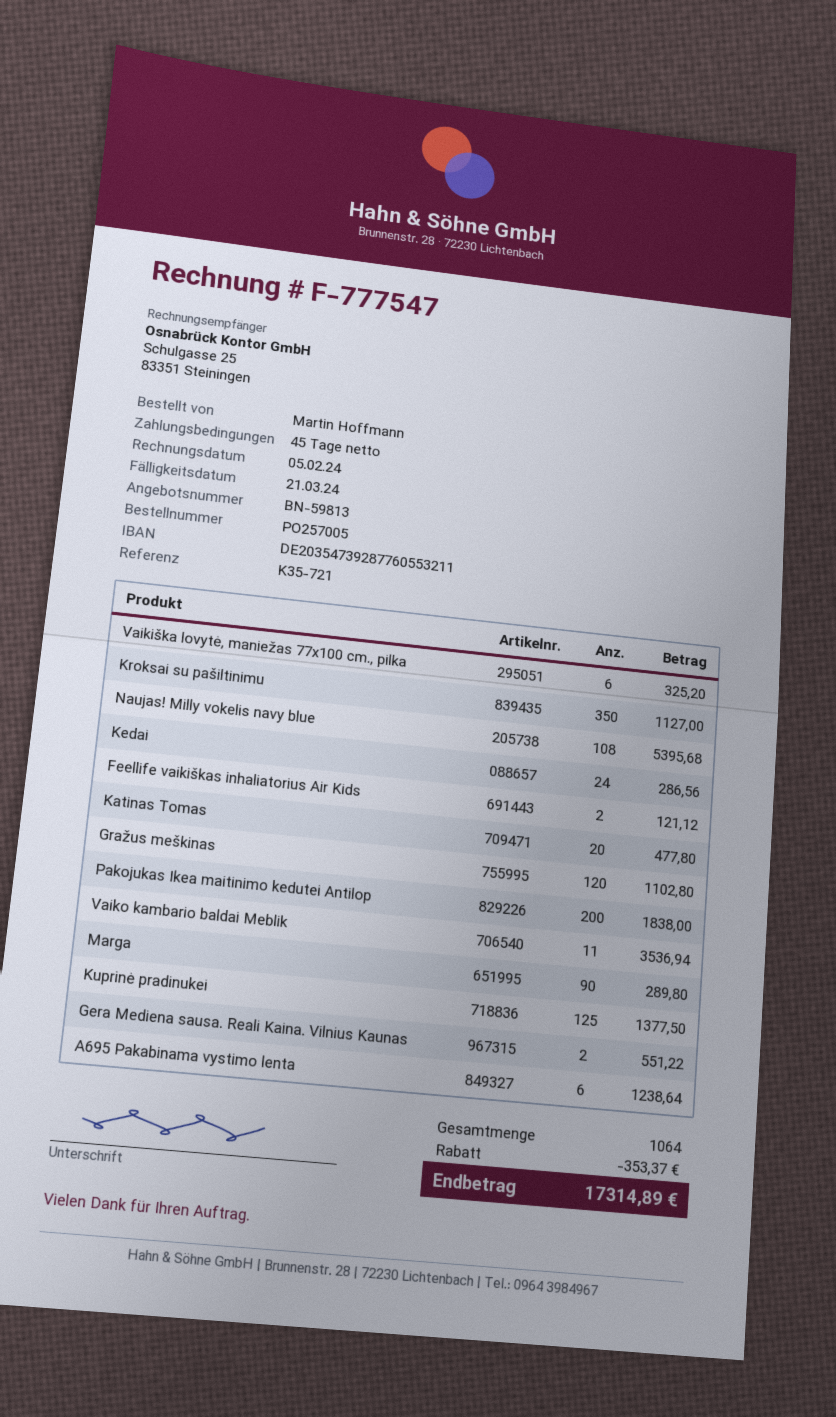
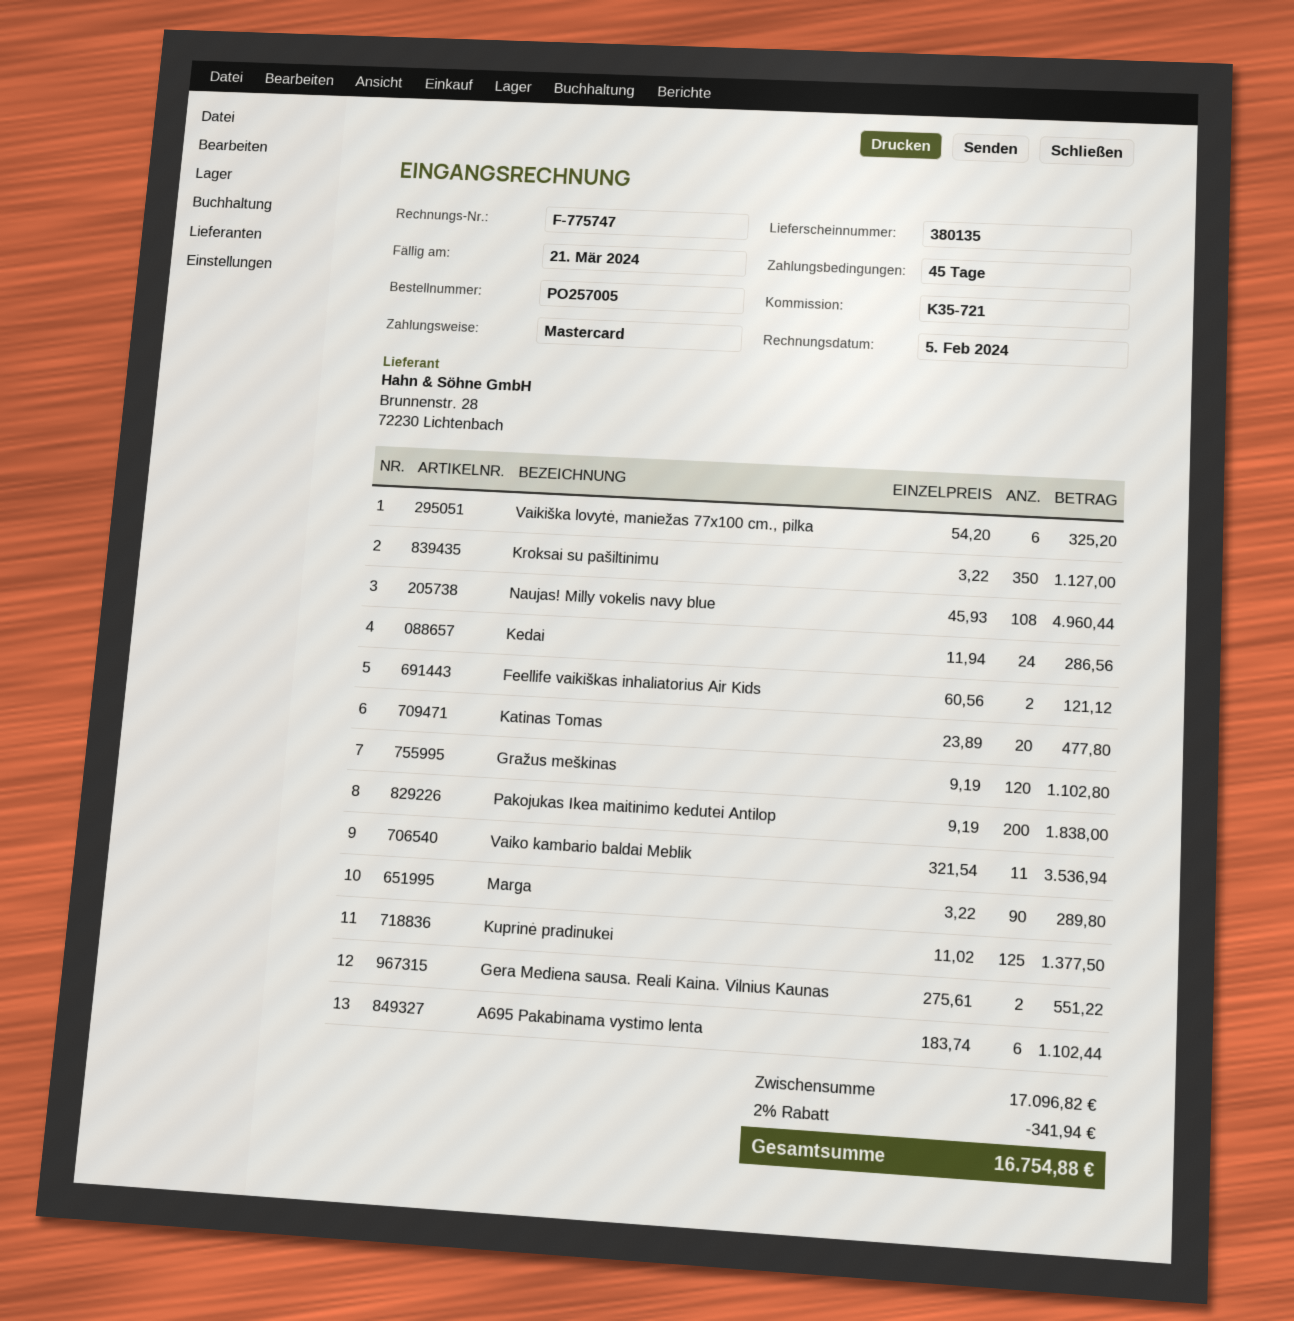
invoice number: F-777547 -> F-775747
Naujas! Milly vokelis navy blue: 108 for 5395.68 -> 108 for 4960.44
A695 Pakabinama vystimo lenta: 6 for 1238.64 -> 6 for 1102.44
discount: 353.37 -> 341.94
total: 17314.89 -> 16754.88

